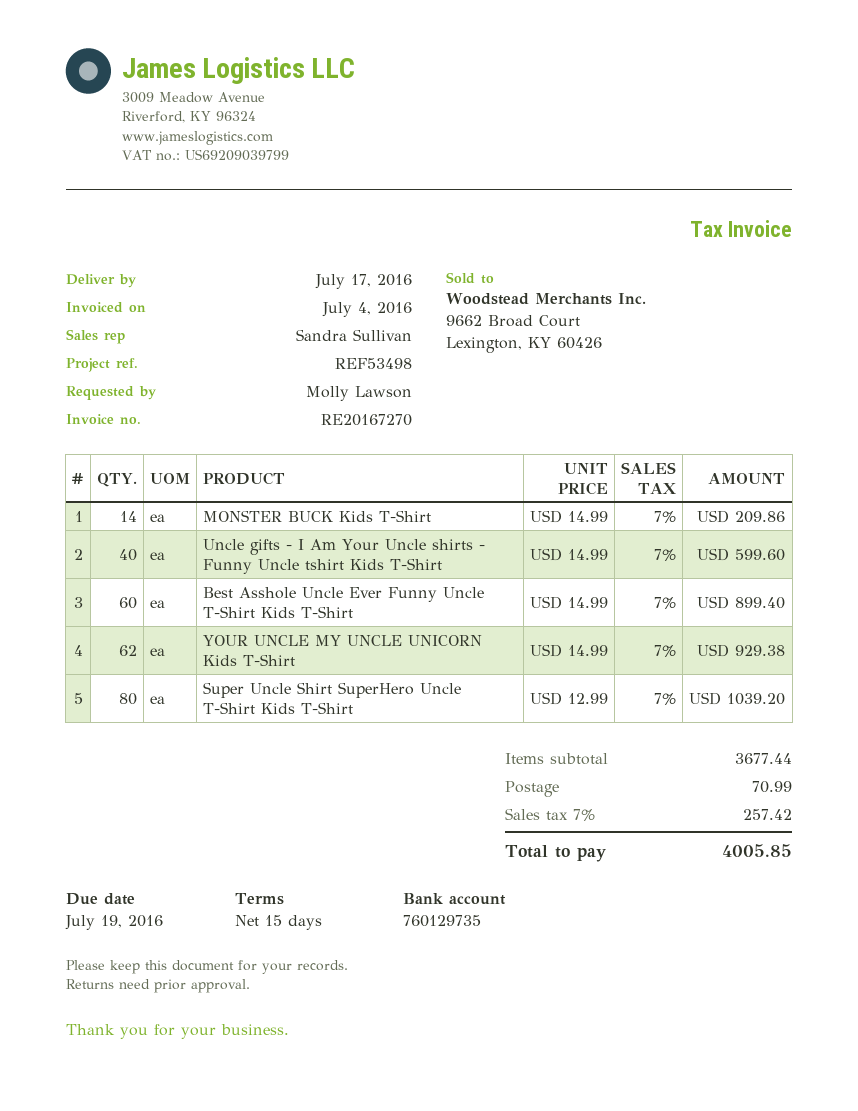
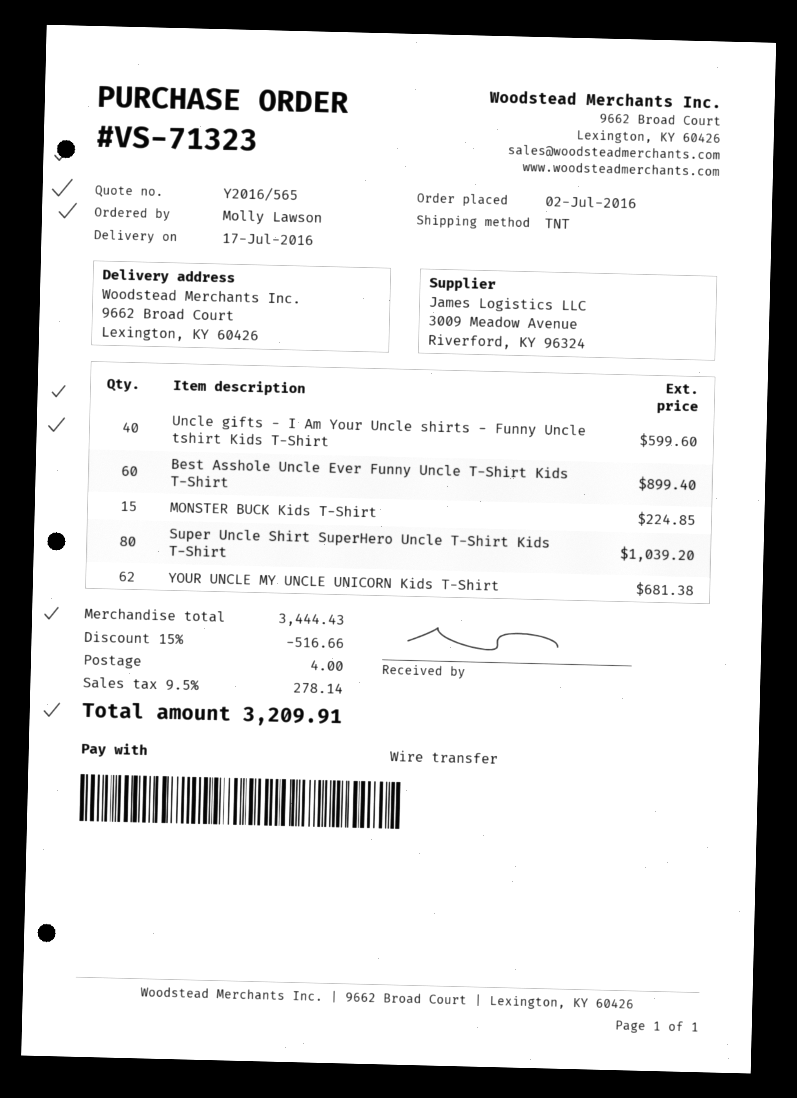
MONSTER BUCK Kids T-Shirt: 14 for 209.86 -> 15 for 224.85
YOUR UNCLE MY UNCLE UNICORN Kids T-Shirt: 62 for 929.38 -> 62 for 681.38
subtotal: 3677.44 -> 3444.43
discount: none -> 15% = 516.66
shipping: 70.99 -> 4.00
tax: 7% = 257.42 -> 9.5% = 278.14
total: 4005.85 -> 3209.91

